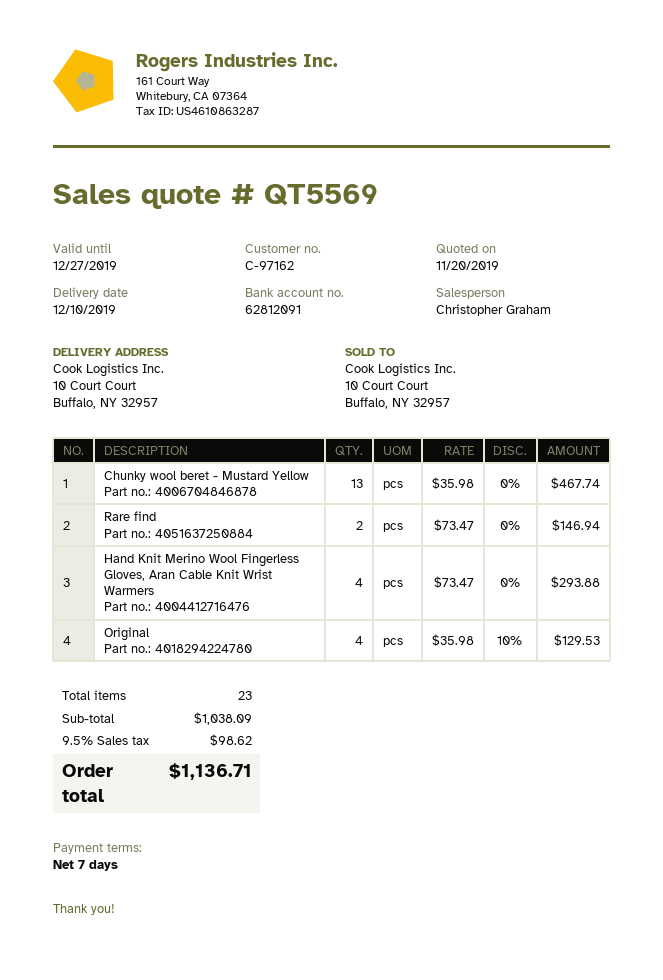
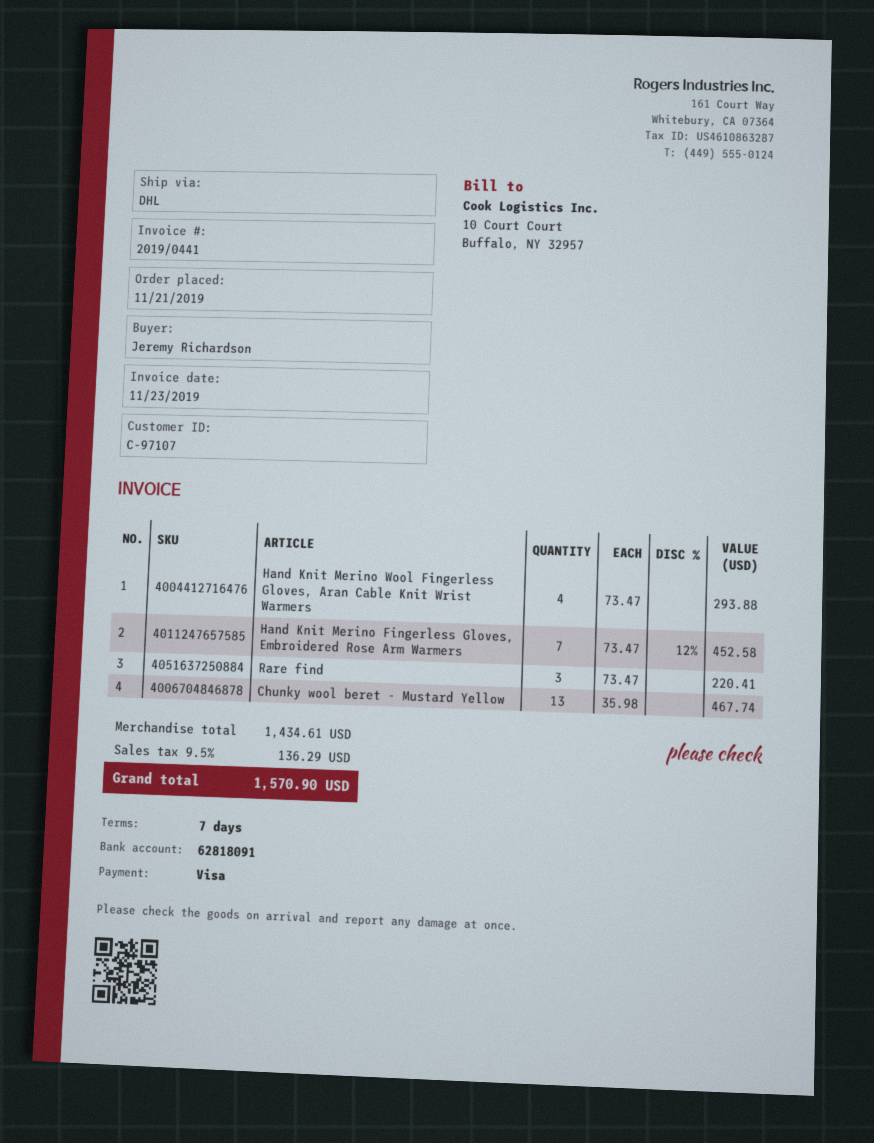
customer number: C-97162 -> C-97107
bank account: 62812091 -> 62818091
Rare find: 2 x 73.47 = 146.94 -> 3 x 73.47 = 220.41
Original: 4 x 35.98 - 10% = 129.53 -> none
Hand Knit Merino Fingerless Gloves, Embroidered Rose Arm Warmers: none -> 7 x 73.47 - 12% = 452.58
subtotal: 1038.09 -> 1434.61
tax: 9.5% = 98.62 -> 9.5% = 136.29
total: 1136.71 -> 1570.90

